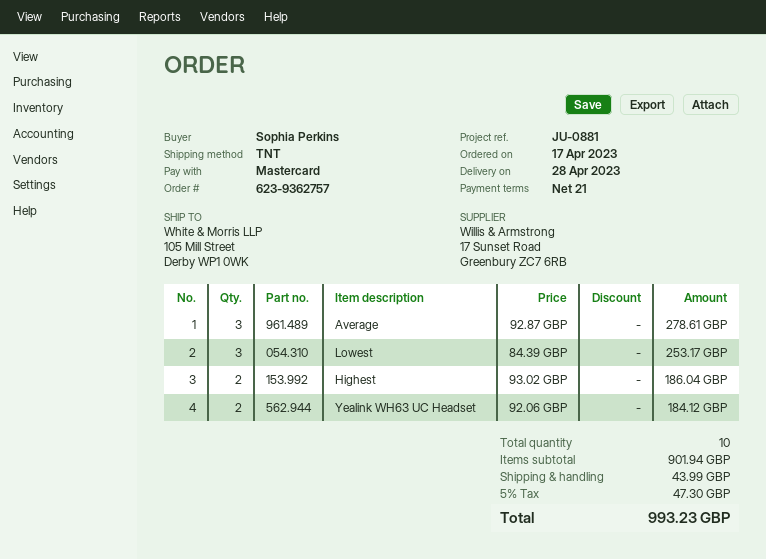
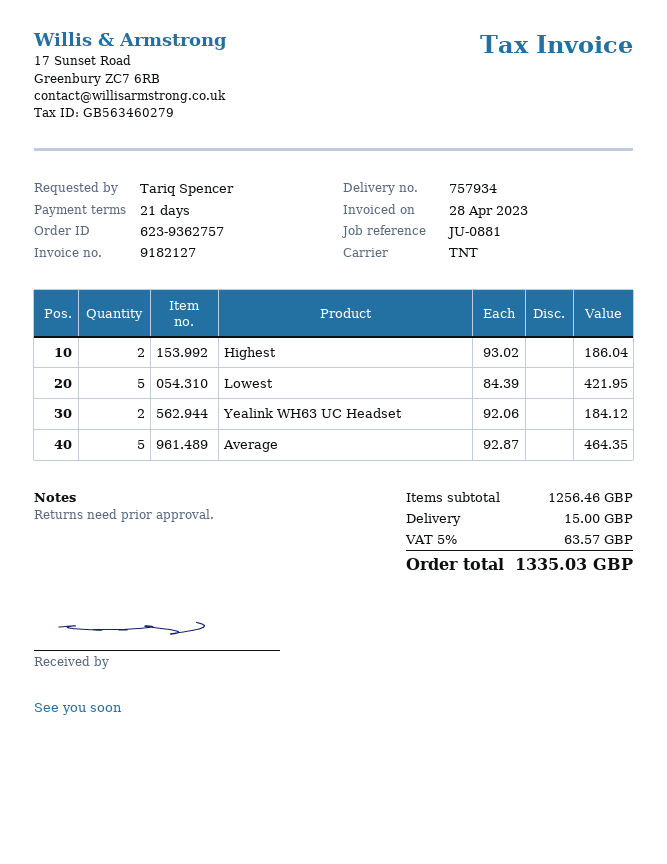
ordered by: Sophia Perkins -> Tariq Spencer
Average: 3 x 92.87 = 278.61 -> 5 x 92.87 = 464.35
Lowest: 3 x 84.39 = 253.17 -> 5 x 84.39 = 421.95
subtotal: 901.94 -> 1256.46
shipping: 43.99 -> 15.00
tax: 5% = 47.30 -> 5% = 63.57
total: 993.23 -> 1335.03

